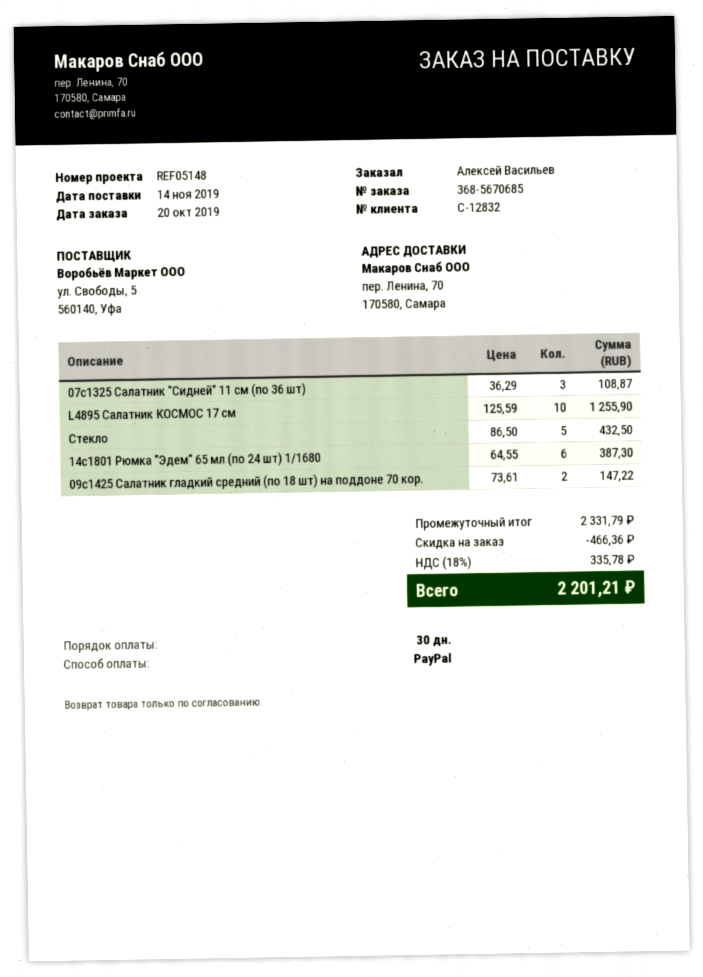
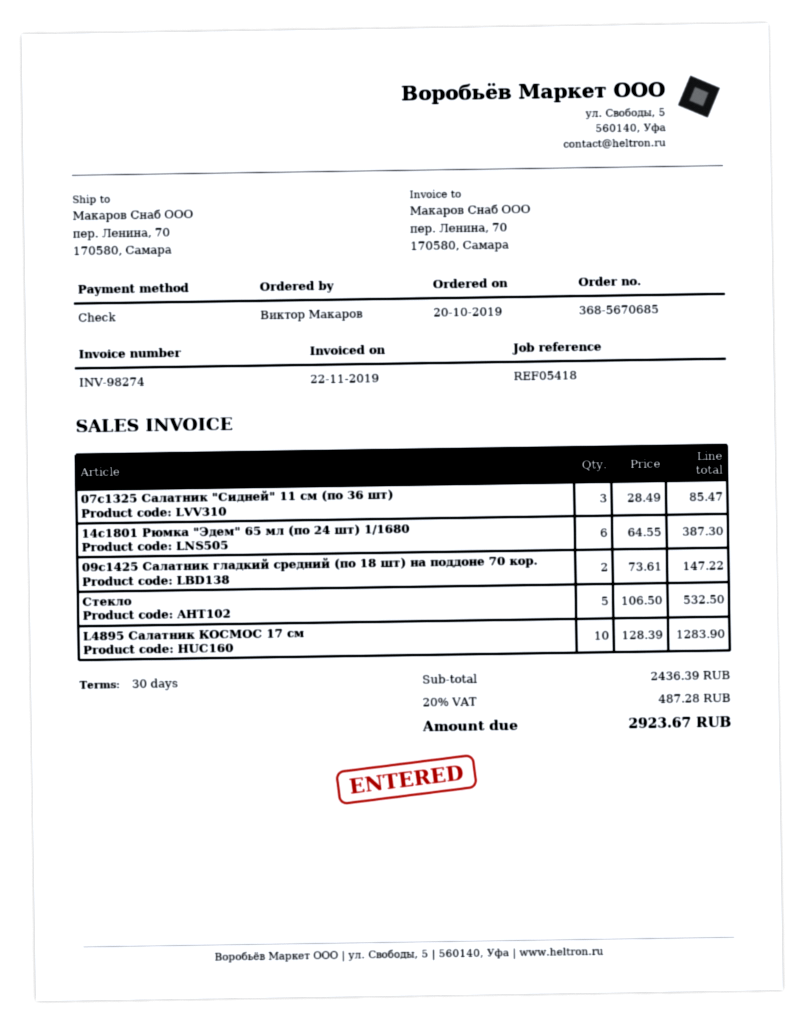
reference: REF05148 -> REF05418
ordered by: Алексей Васильев -> Виктор Макаров
payment method: PayPal -> cheque
07с1325 Салатник "Сидней" 11 см (по 36 шт): 3 x 36.29 = 108.87 -> 3 x 28.49 = 85.47
L4895 Салатник КОСМОС 17 см: 10 x 125.59 = 1255.90 -> 10 x 128.39 = 1283.90
Стекло: 5 x 86.50 = 432.50 -> 5 x 106.50 = 532.50
subtotal: 2331.79 -> 2436.39
discount: 466.36 -> none
tax: 18% = 335.78 -> 20% = 487.28
total: 2201.21 -> 2923.67

